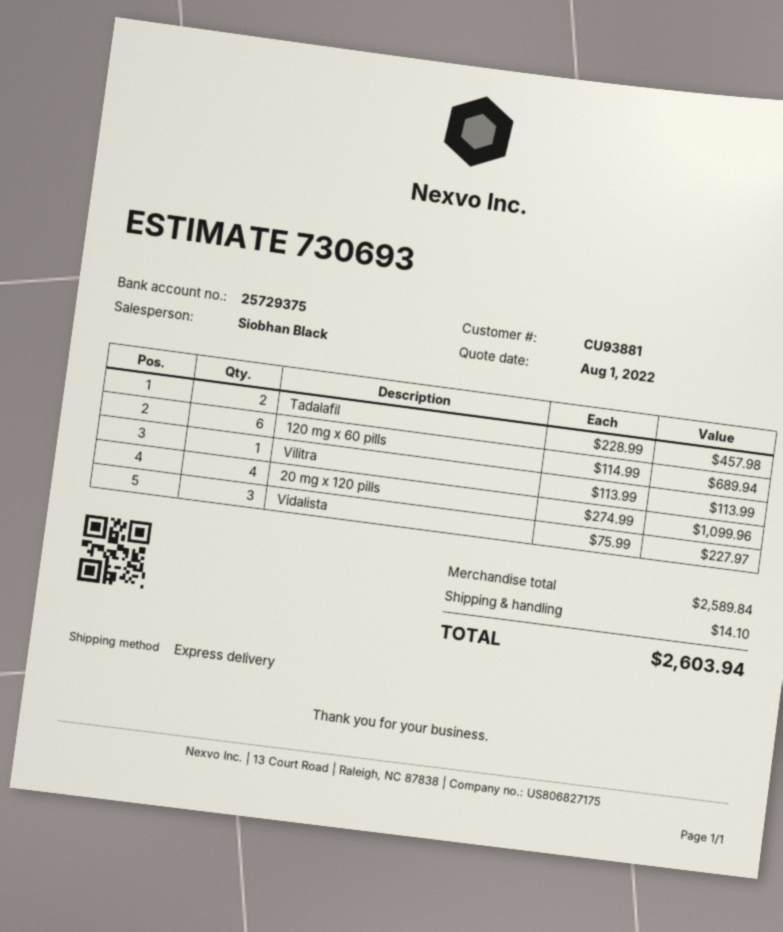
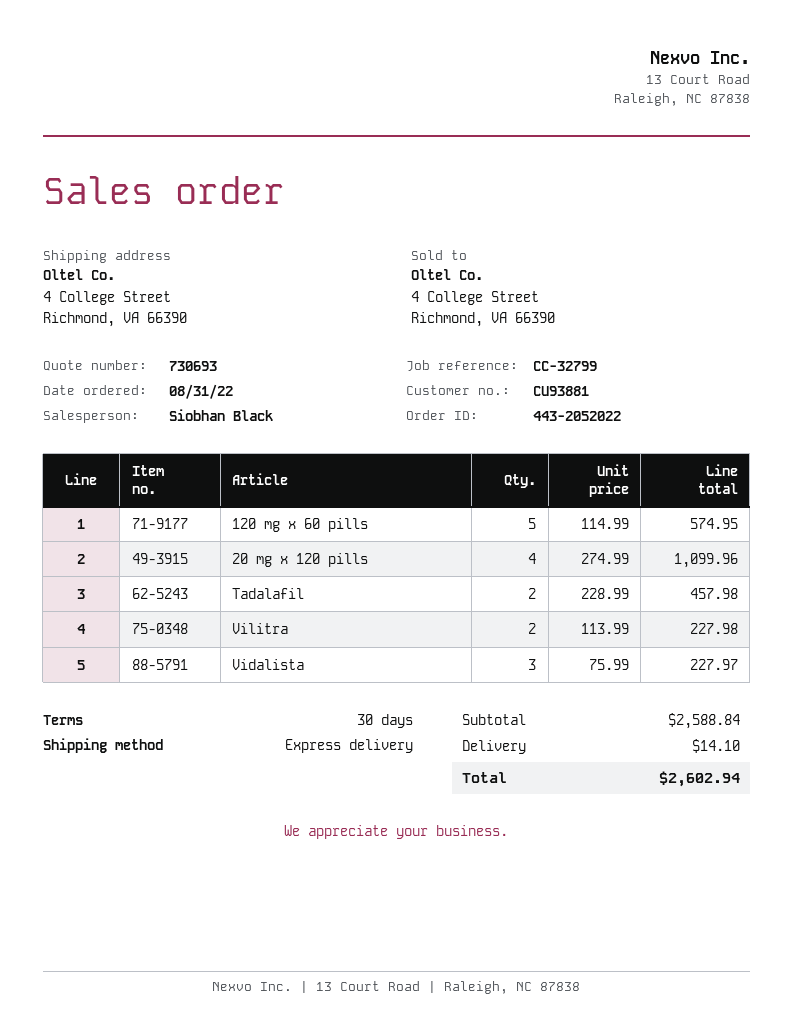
120 mg x 60 pills: 6 x 114.99 = 689.94 -> 5 x 114.99 = 574.95
Vilitra: 1 x 113.99 = 113.99 -> 2 x 113.99 = 227.98
subtotal: 2589.84 -> 2588.84
total: 2603.94 -> 2602.94

